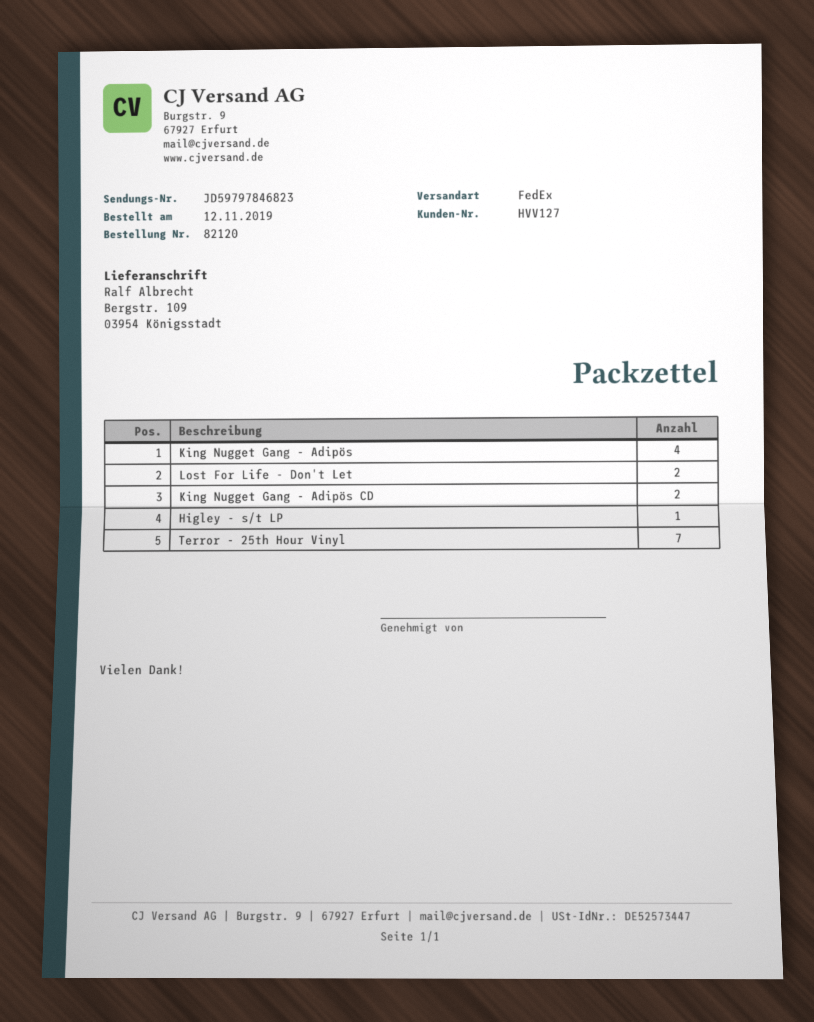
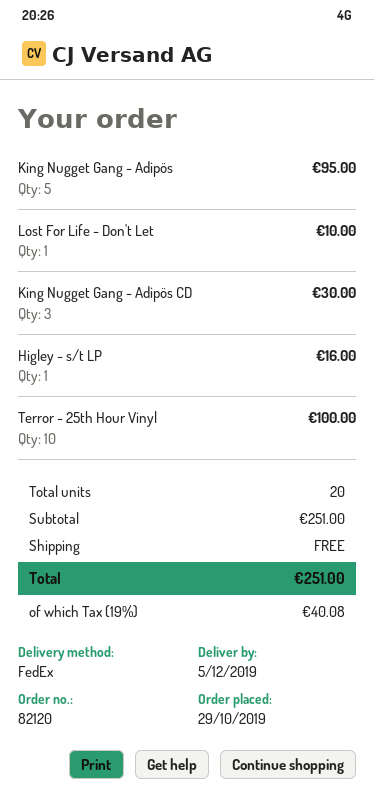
order date: 2019-11-12 -> 2019-10-29
King Nugget Gang - Adipös: 4 -> 5
Lost For Life - Don't Let: 2 -> 1
King Nugget Gang - Adipös CD: 2 -> 3
Terror - 25th Hour Vinyl: 7 -> 10

